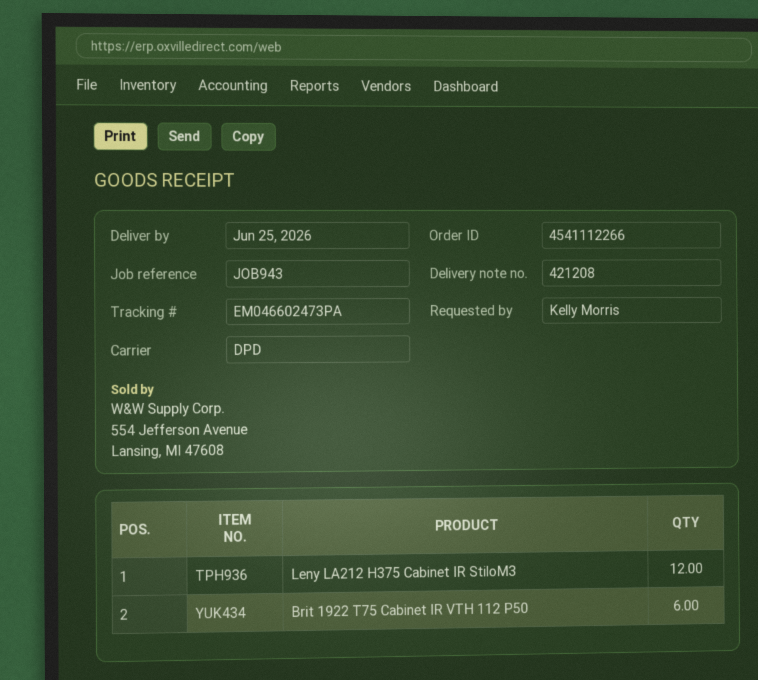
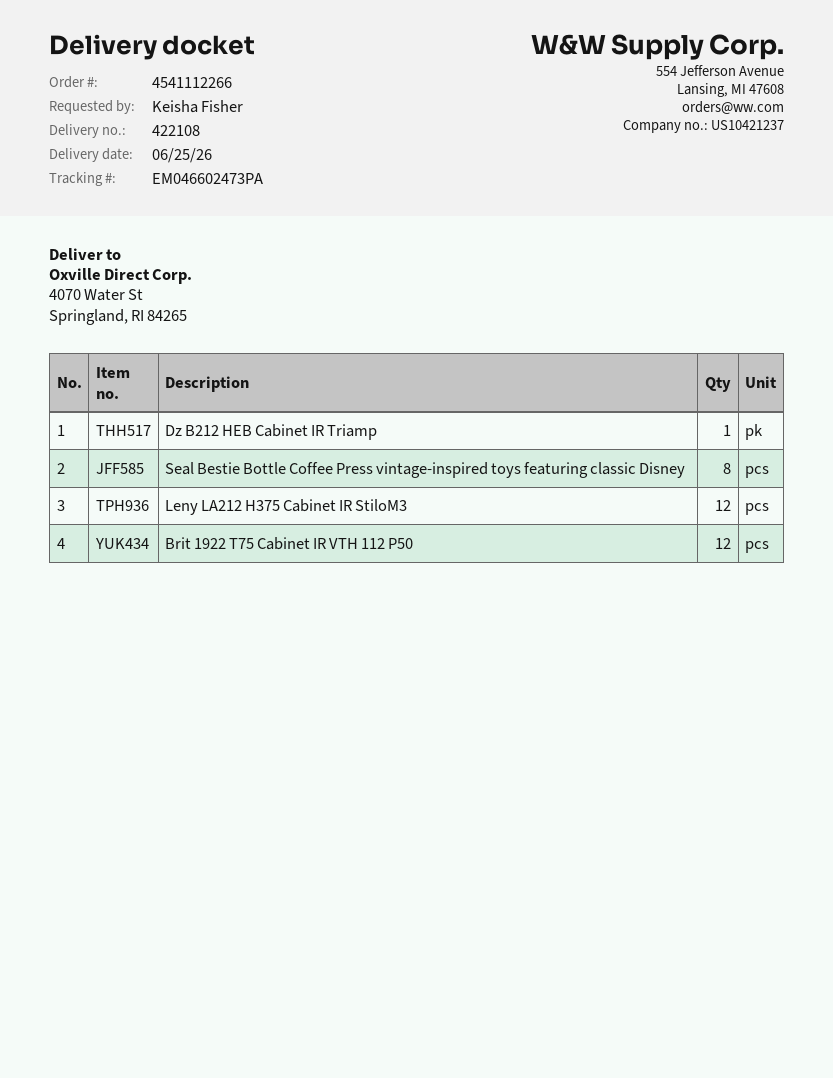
delivery note number: 421208 -> 422108
ordered by: Kelly Morris -> Keisha Fisher
Brit 1922 T75 Cabinet IR VTH 112 P50: 6 -> 12
Dz B212 HEB Cabinet IR Triamp: none -> 1
Seal Bestie Bottle Coffee Press vintage-inspired toys featuring classic Disney: none -> 8

